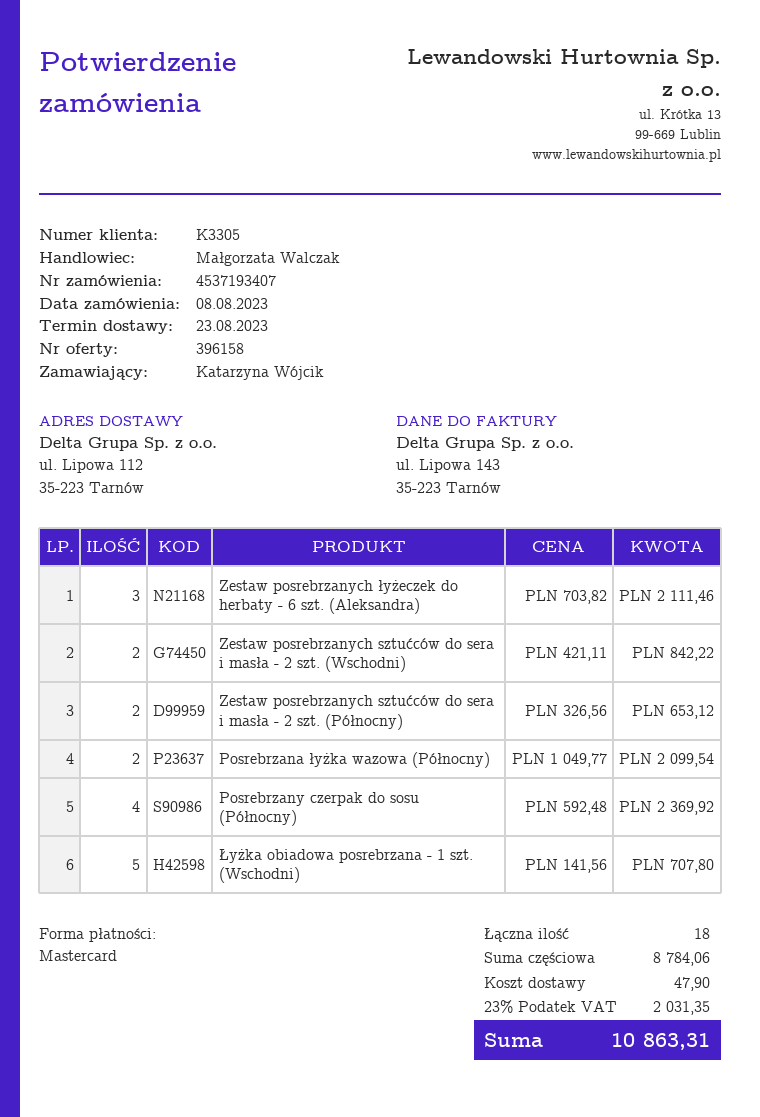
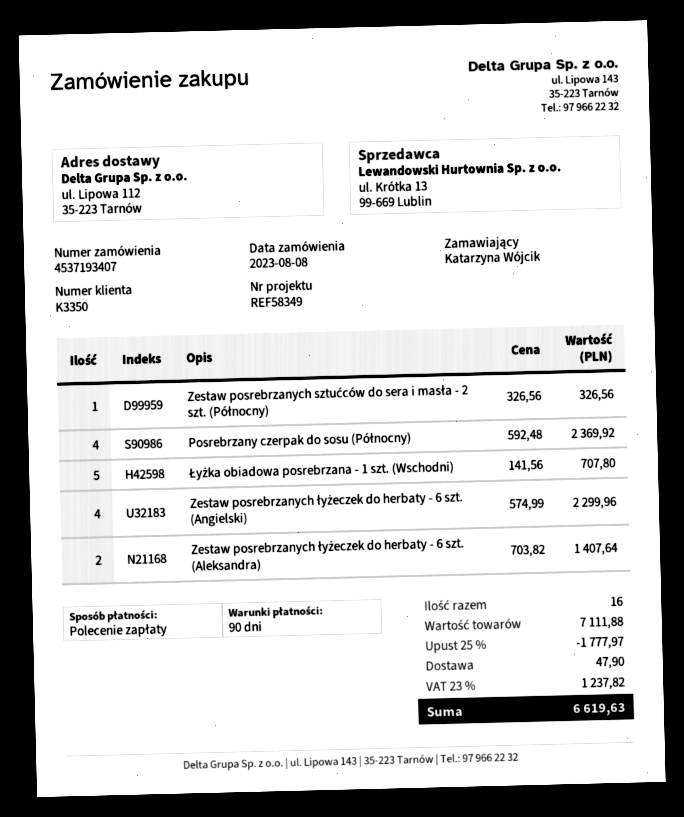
customer number: K3305 -> K3350
payment method: Mastercard -> direct debit
Zestaw posrebrzanych łyżeczek do herbaty - 6 szt. (Aleksandra): 3 x 703.82 = 2111.46 -> 2 x 703.82 = 1407.64
Zestaw posrebrzanych sztućców do sera i masła - 2 szt. (Wschodni): 2 x 421.11 = 842.22 -> none
Zestaw posrebrzanych sztućców do sera i masła - 2 szt. (Północny): 2 x 326.56 = 653.12 -> 1 x 326.56 = 326.56
Posrebrzana łyżka wazowa (Północny): 2 x 1049.77 = 2099.54 -> none
Zestaw posrebrzanych łyżeczek do herbaty - 6 szt. (Angielski): none -> 4 x 574.99 = 2299.96
total quantity: 18 -> 16
subtotal: 8784.06 -> 7111.88
discount: none -> 25% = 1777.97
tax: 23% = 2031.35 -> 23% = 1237.82
total: 10863.31 -> 6619.63

